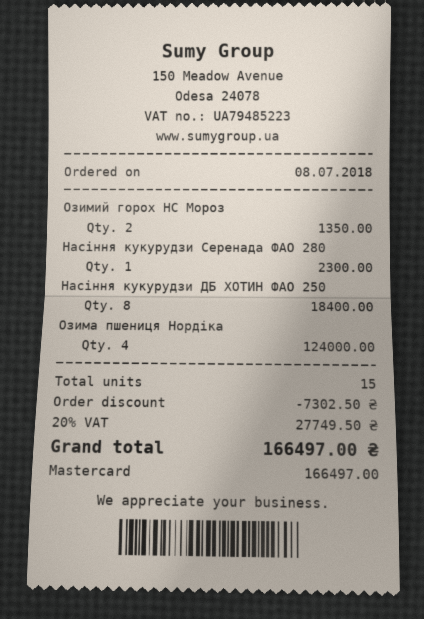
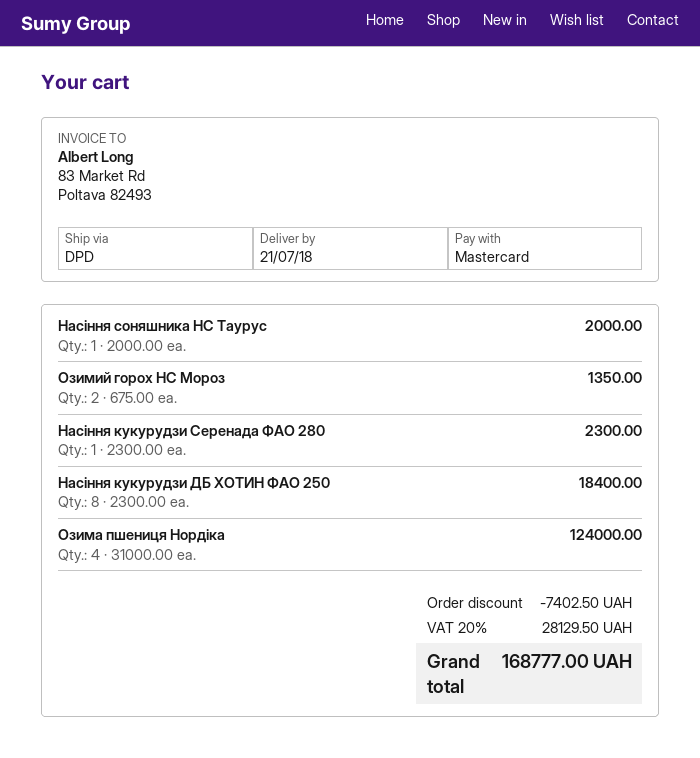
Насіння соняшника НС Таурус: none -> 1 for 2000.00
discount: 7302.50 -> 7402.50
tax: 20% = 27749.50 -> 20% = 28129.50
total: 166497.00 -> 168777.00

